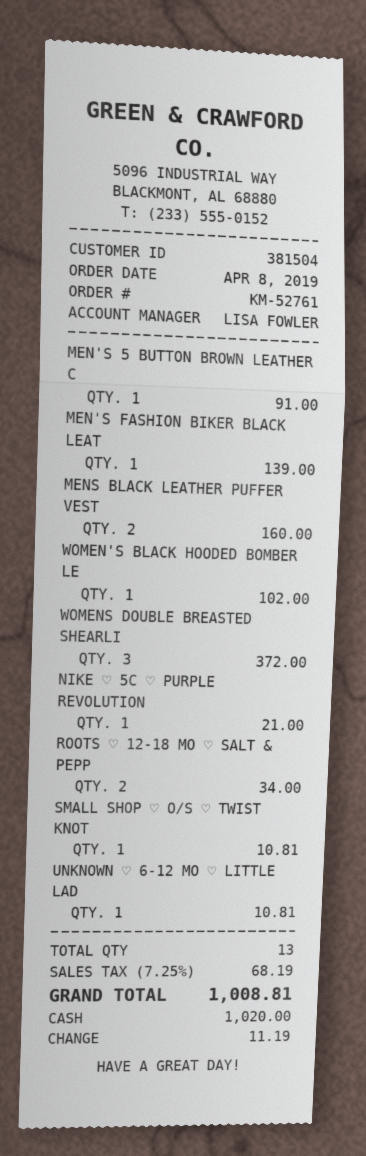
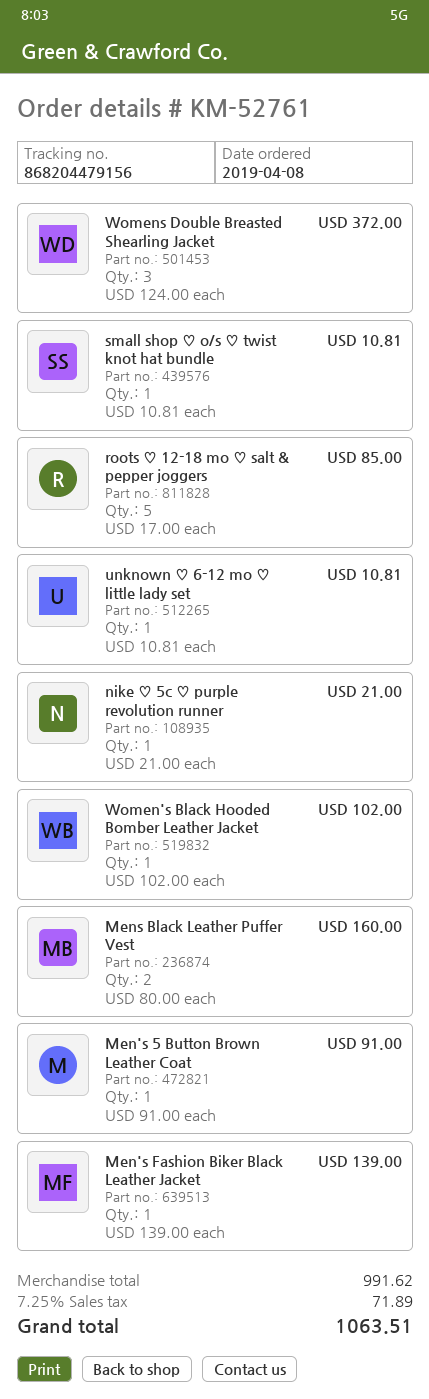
ROOTS ♡ 12-18 MO ♡ SALT & PEPP: 2 for 34.00 -> 5 for 85.00
tax: 7.25% = 68.19 -> 7.25% = 71.89
total: 1008.81 -> 1063.51

